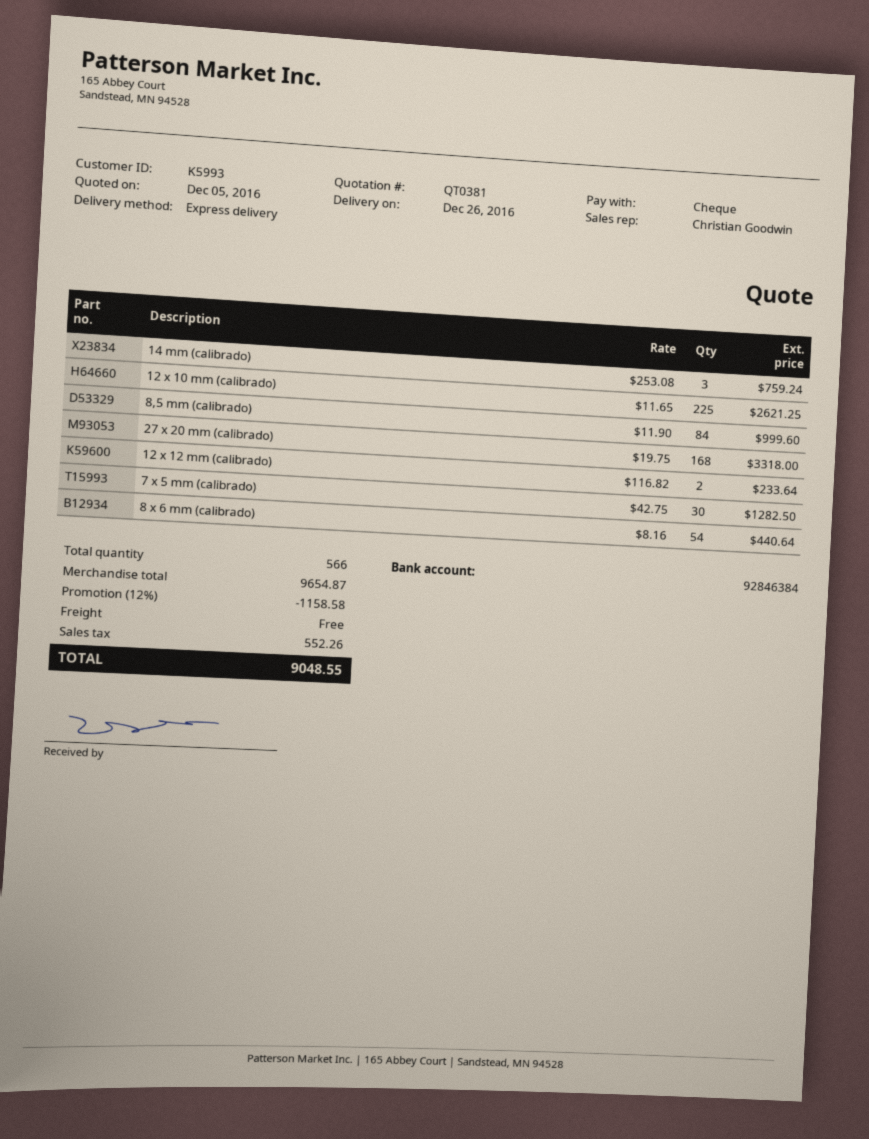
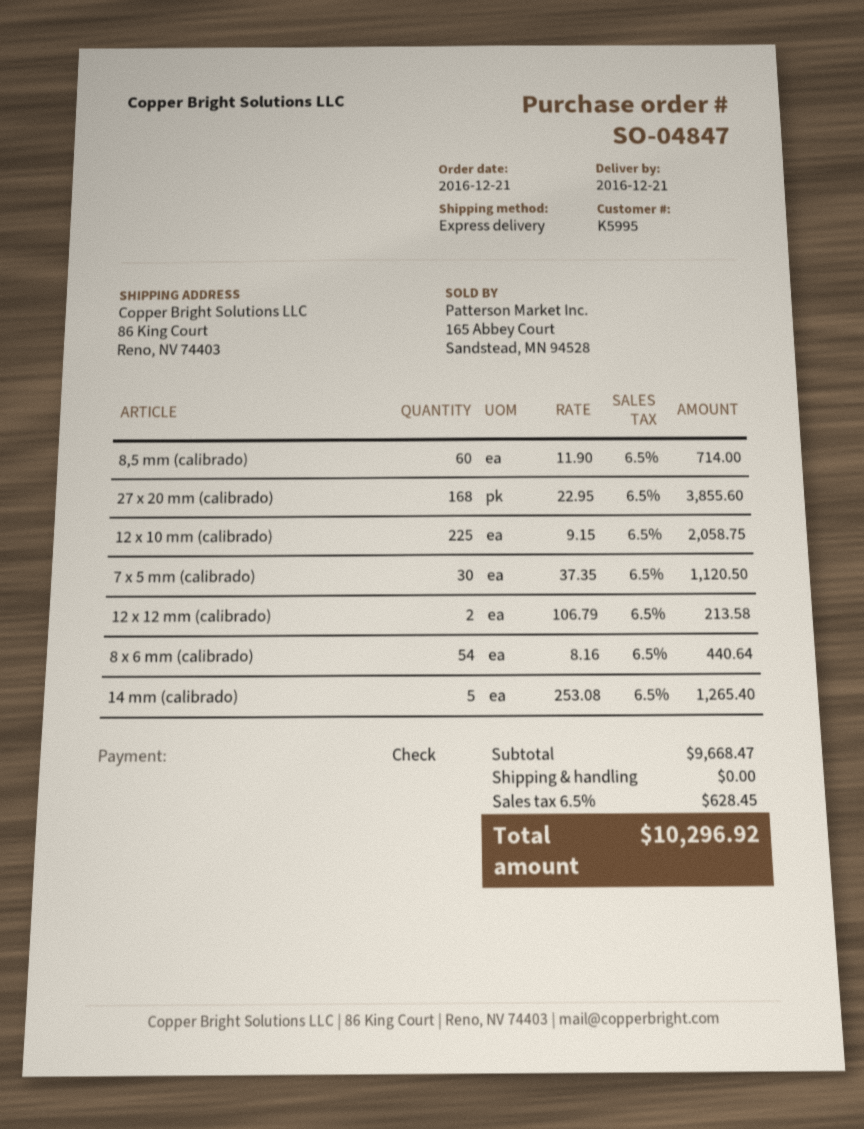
delivery date: 2016-12-26 -> 2016-12-21
customer number: K5993 -> K5995
14 mm (calibrado): 3 x 253.08 = 759.24 -> 5 x 253.08 = 1265.40
12 x 10 mm (calibrado): 225 x 11.65 = 2621.25 -> 225 x 9.15 = 2058.75
8,5 mm (calibrado): 84 x 11.90 = 999.60 -> 60 x 11.90 = 714.00
27 x 20 mm (calibrado): 168 x 19.75 = 3318.00 -> 168 x 22.95 = 3855.60
12 x 12 mm (calibrado): 2 x 116.82 = 233.64 -> 2 x 106.79 = 213.58
7 x 5 mm (calibrado): 30 x 42.75 = 1282.50 -> 30 x 37.35 = 1120.50
subtotal: 9654.87 -> 9668.47
discount: 12% = 1158.58 -> none
tax: 552.26 -> 628.45
total: 9048.55 -> 10296.92

